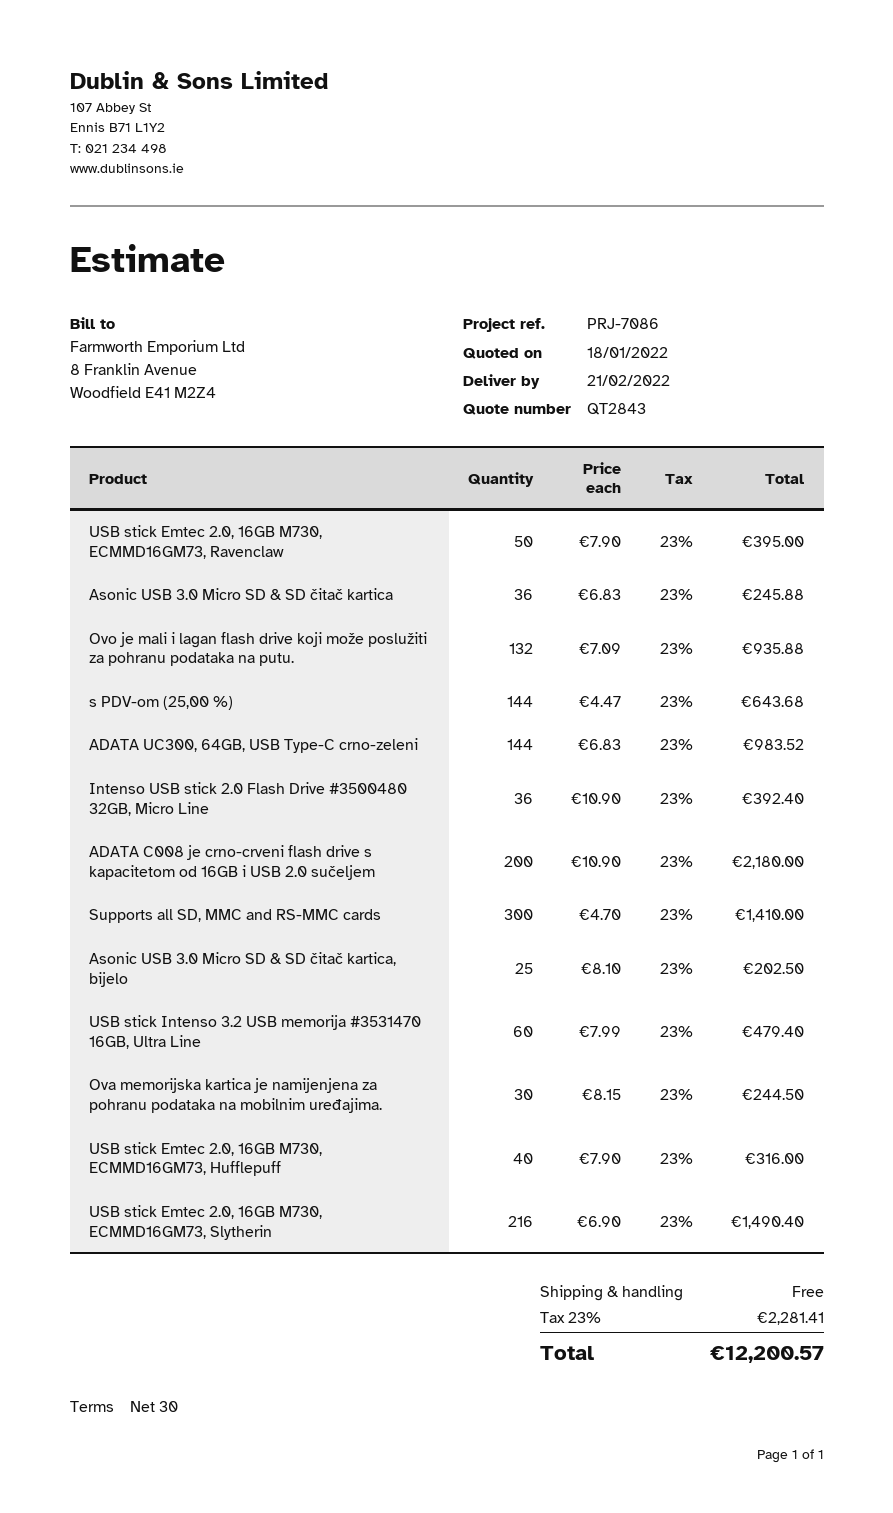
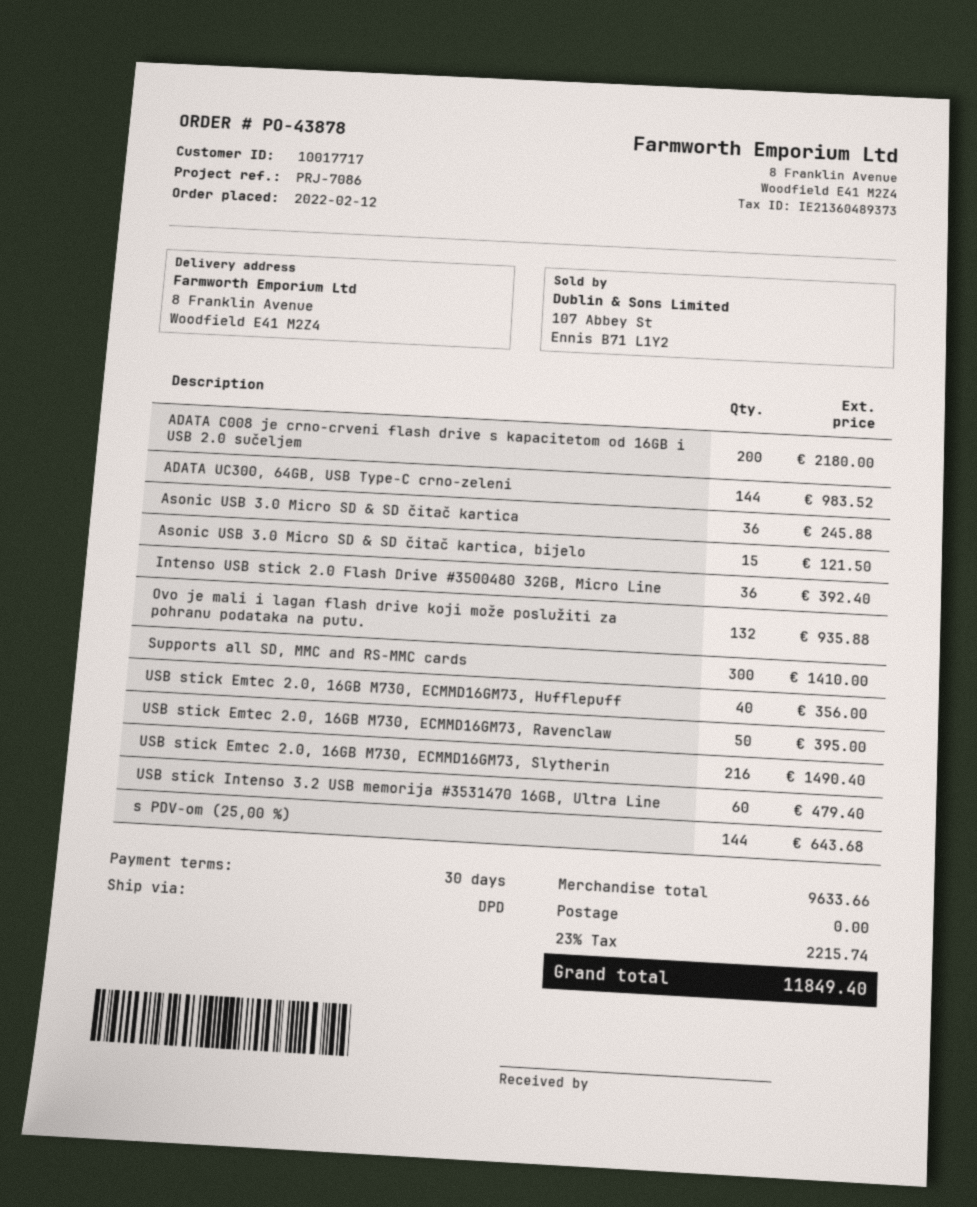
Asonic USB 3.0 Micro SD & SD čitač kartica, bijelo: 25 for 202.50 -> 15 for 121.50
Ova memorijska kartica je namijenjena za pohranu podataka na mobilnim uređajima.: 30 for 244.50 -> none
USB stick Emtec 2.0, 16GB M730, ECMMD16GM73, Hufflepuff: 40 for 316.00 -> 40 for 356.00
tax: 23% = 2281.41 -> 23% = 2215.74
total: 12200.57 -> 11849.40

